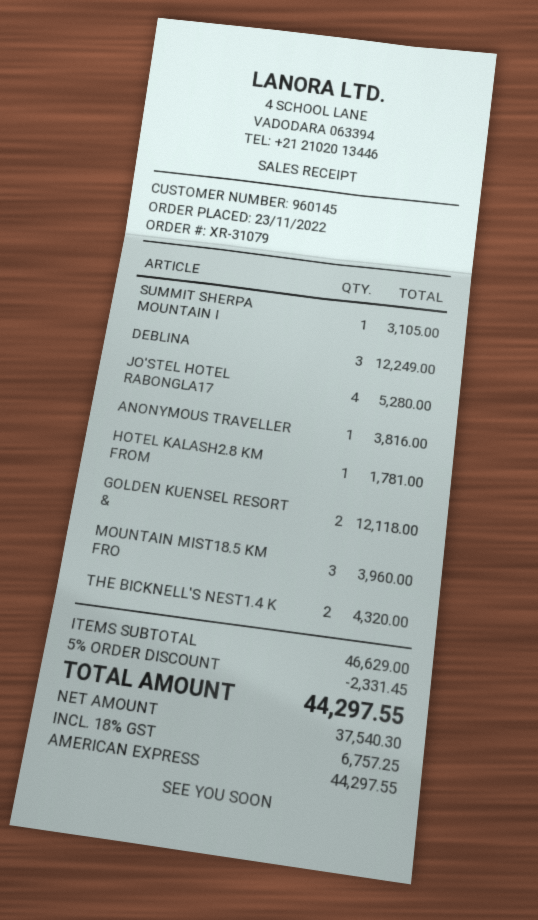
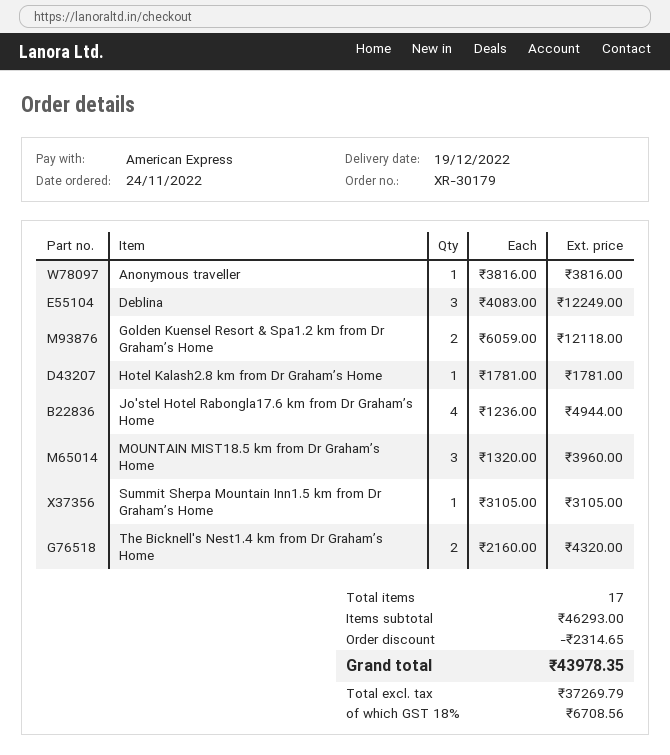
order number: XR-31079 -> XR-30179
order date: 2022-11-23 -> 2022-11-24
JO'STEL HOTEL RABONGLA17: 4 for 5280.00 -> 4 for 4944.00
subtotal: 46629.00 -> 46293.00
discount: 2331.45 -> 2314.65
net: 37540.30 -> 37269.79
tax: 18% = 6757.25 -> 18% = 6708.56
total: 44297.55 -> 43978.35

